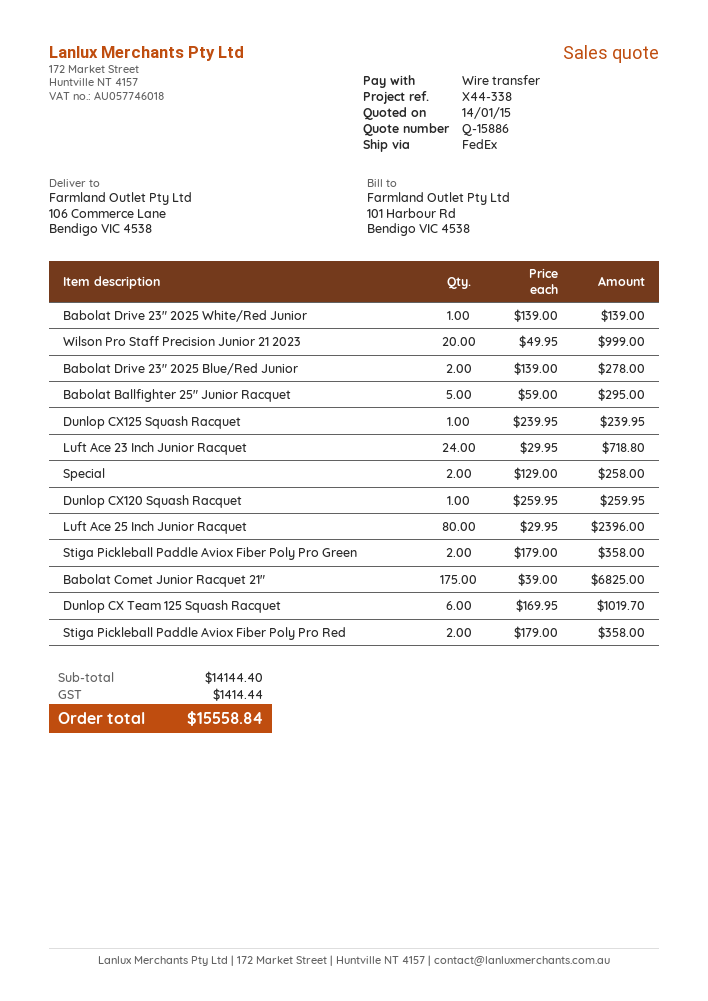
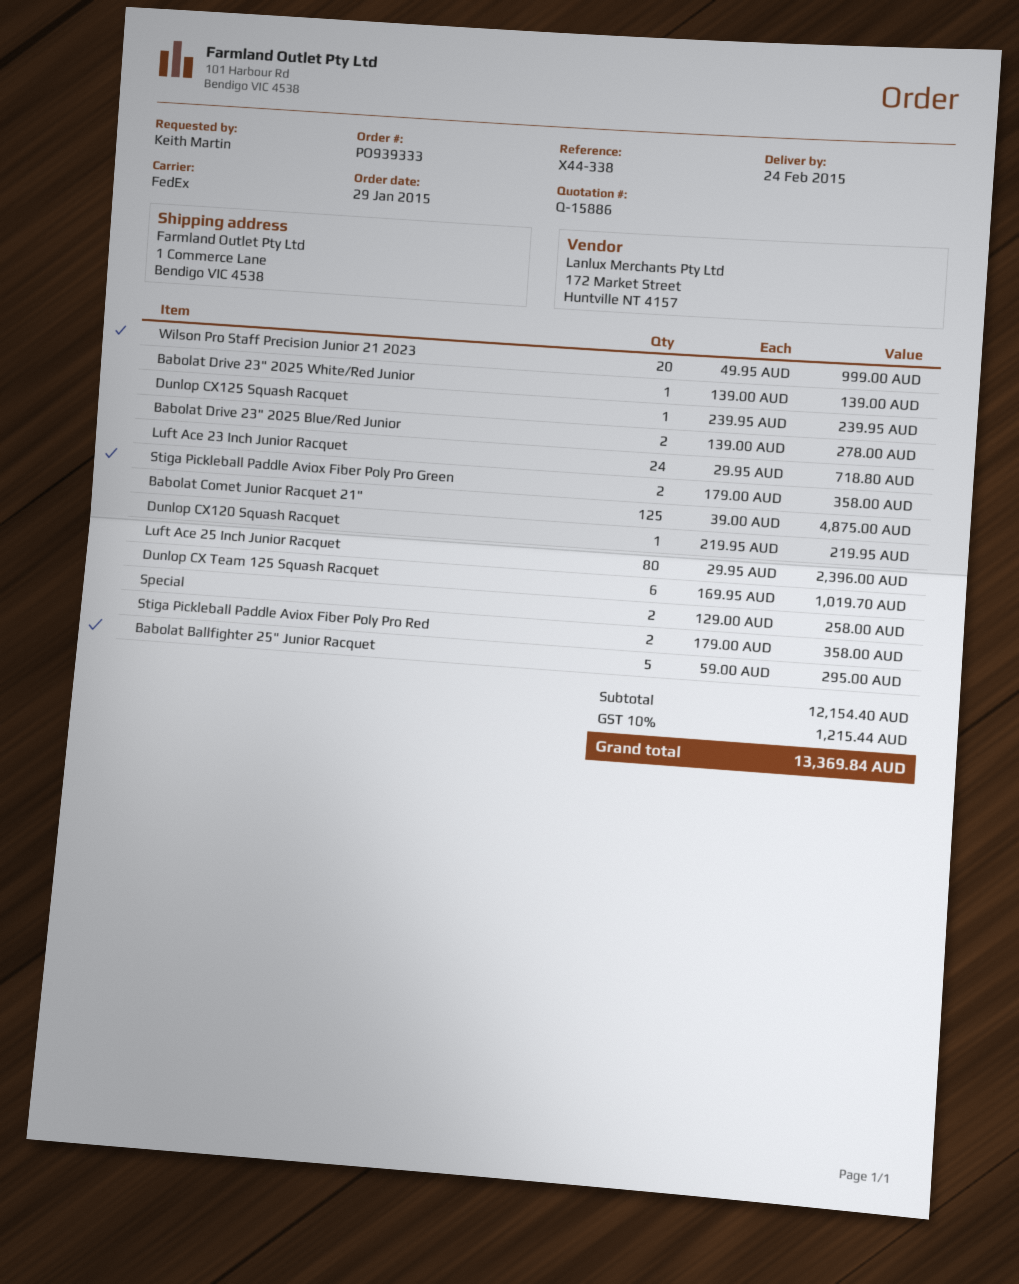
ship to: 106 Commerce Lane, Bendigo VIC 4538 -> 1 Commerce Lane, Bendigo VIC 4538
Dunlop CX120 Squash Racquet: 1 x 259.95 = 259.95 -> 1 x 219.95 = 219.95
Babolat Comet Junior Racquet 21": 175 x 39.00 = 6825.00 -> 125 x 39.00 = 4875.00
subtotal: 14144.40 -> 12154.40
tax: 1414.44 -> 1215.44
total: 15558.84 -> 13369.84

